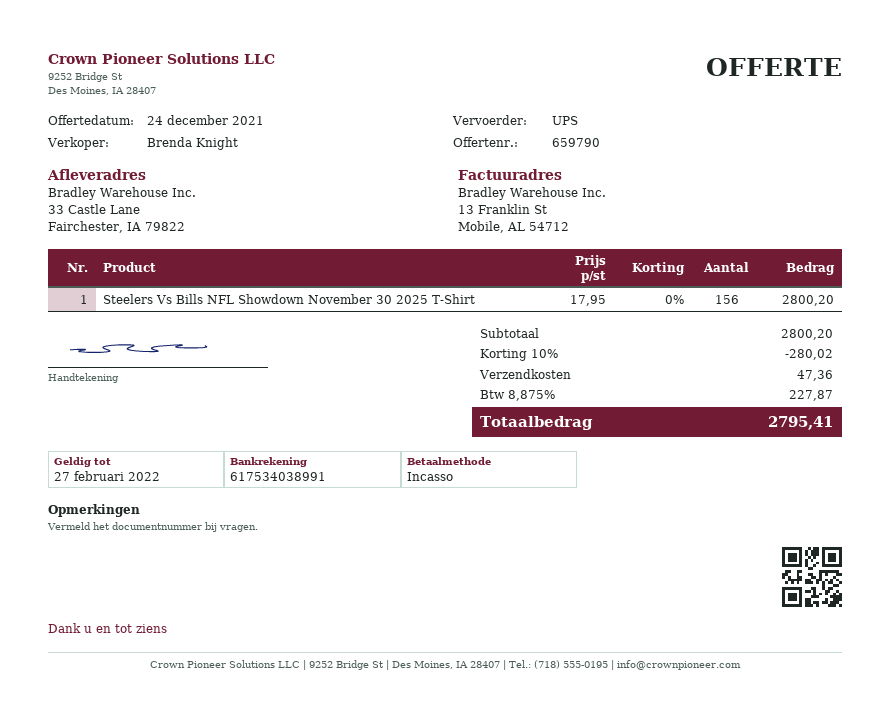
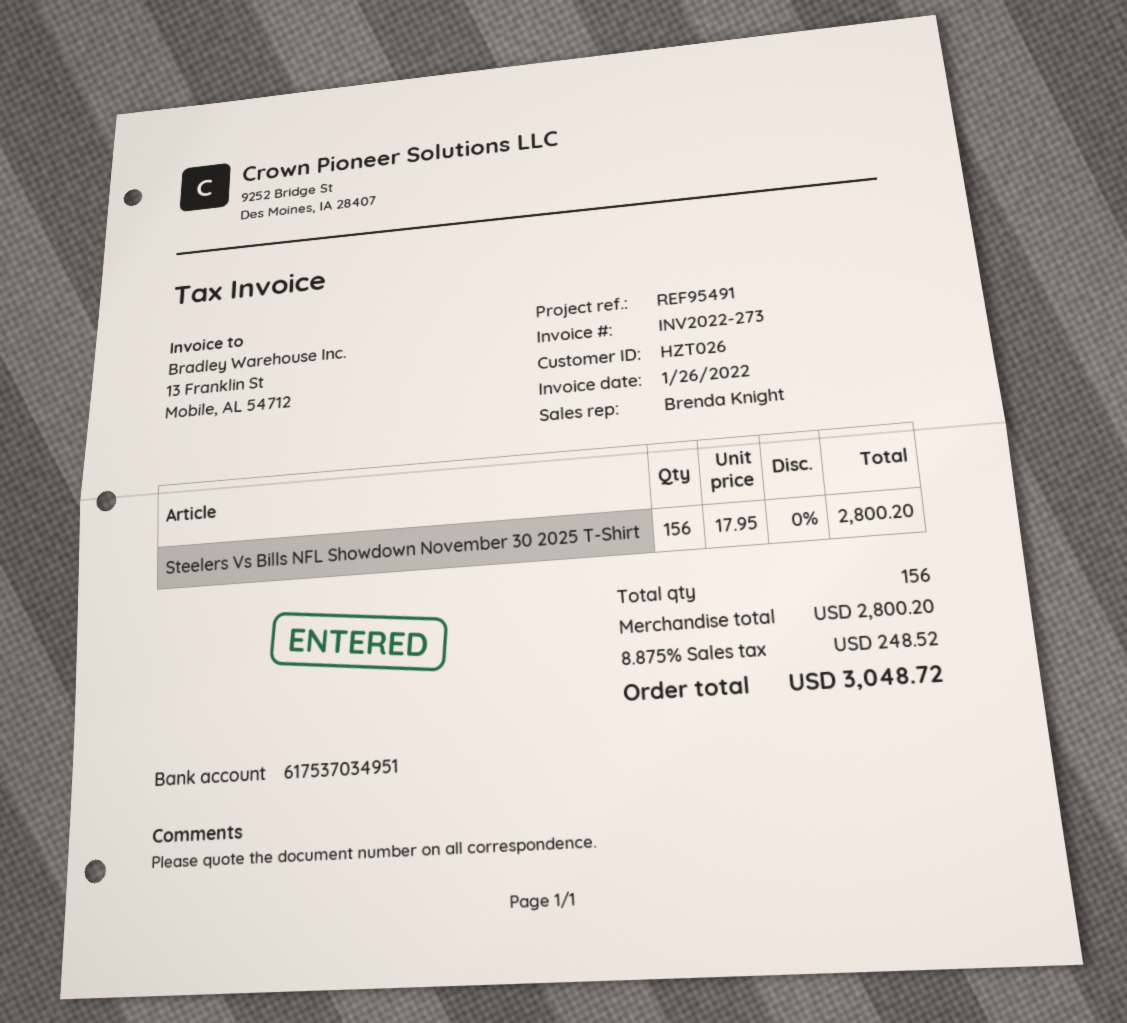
bank account: 617534038991 -> 617537034951
discount: 10% = 280.02 -> none
shipping: 47.36 -> none
tax: 8.875% = 227.87 -> 8.875% = 248.52
total: 2795.41 -> 3048.72

